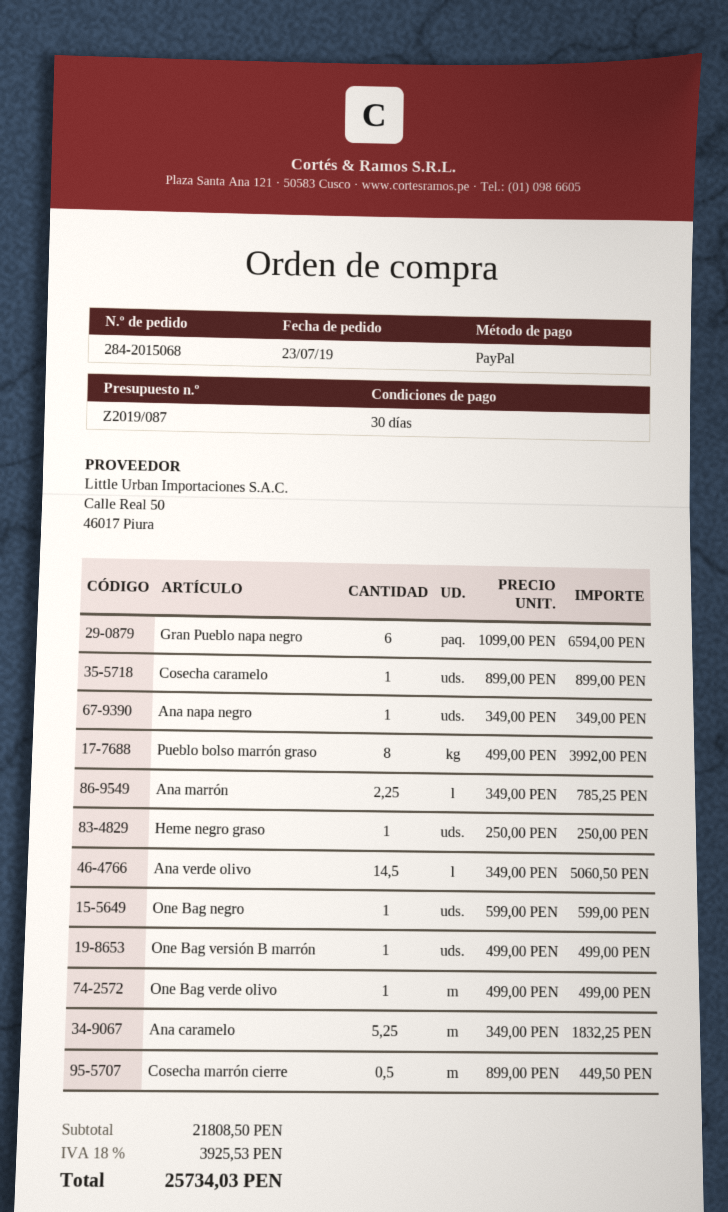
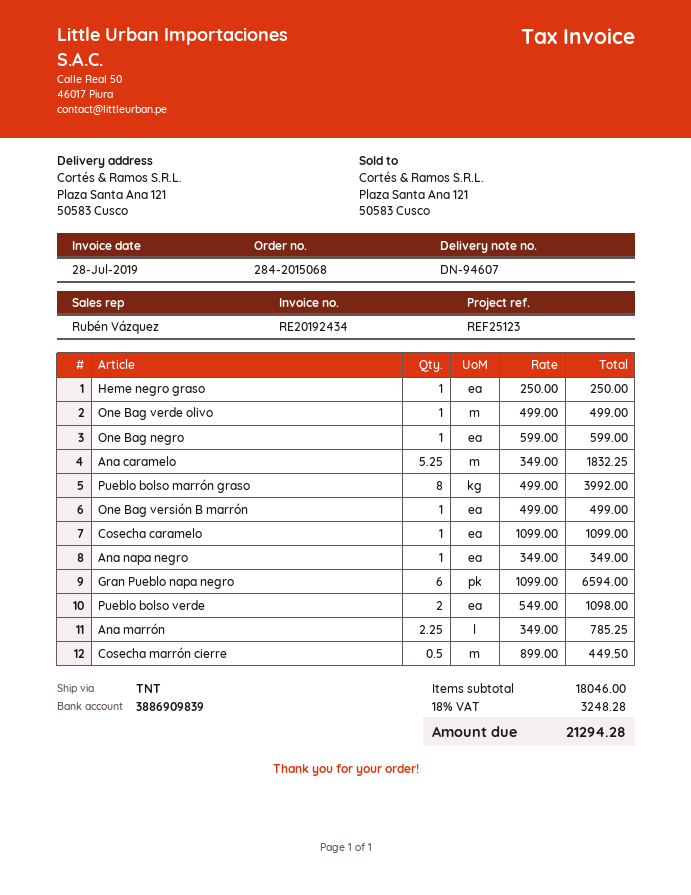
Cosecha caramelo: 1 x 899.00 = 899.00 -> 1 x 1099.00 = 1099.00
Ana verde olivo: 14.5 x 349.00 = 5060.50 -> none
Pueblo bolso verde: none -> 2 x 549.00 = 1098.00
subtotal: 21808.50 -> 18046.00
tax: 18% = 3925.53 -> 18% = 3248.28
total: 25734.03 -> 21294.28

